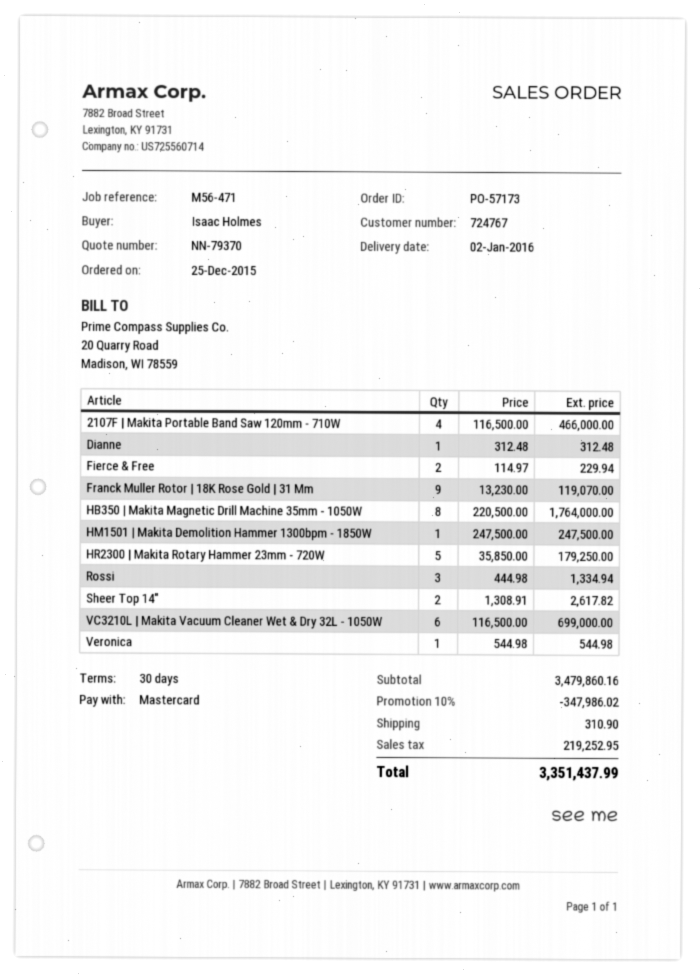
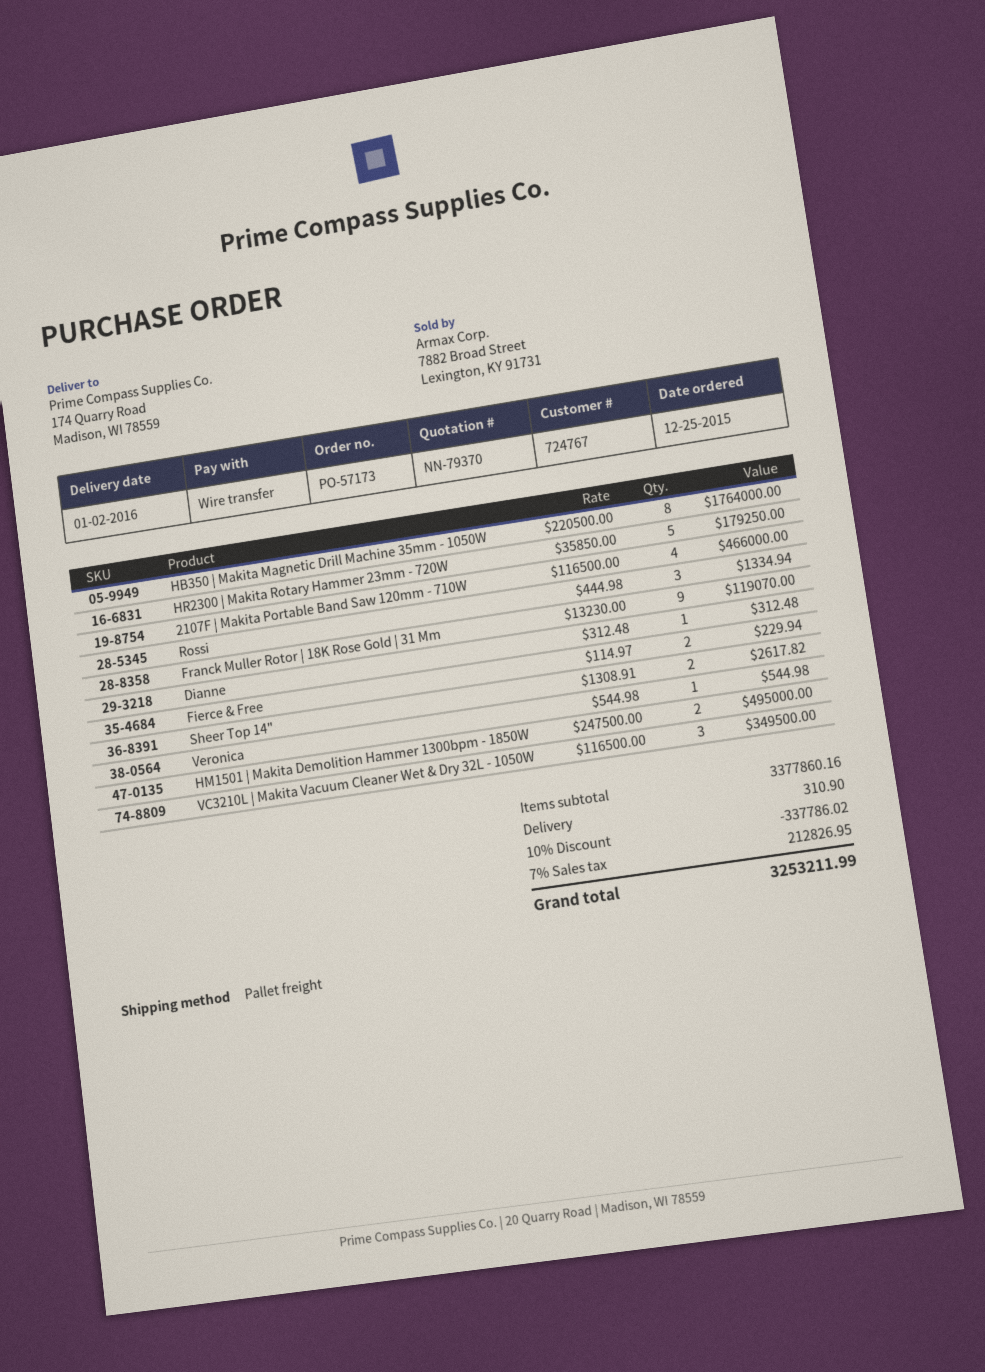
payment method: Mastercard -> bank transfer
HM1501 | Makita Demolition Hammer 1300bpm - 1850W: 1 x 247500.00 = 247500.00 -> 2 x 247500.00 = 495000.00
VC3210L | Makita Vacuum Cleaner Wet & Dry 32L - 1050W: 6 x 116500.00 = 699000.00 -> 3 x 116500.00 = 349500.00
subtotal: 3479860.16 -> 3377860.16
discount: 10% = 347986.02 -> 10% = 337786.02
tax: 219252.95 -> 212826.95
total: 3351437.99 -> 3253211.99

